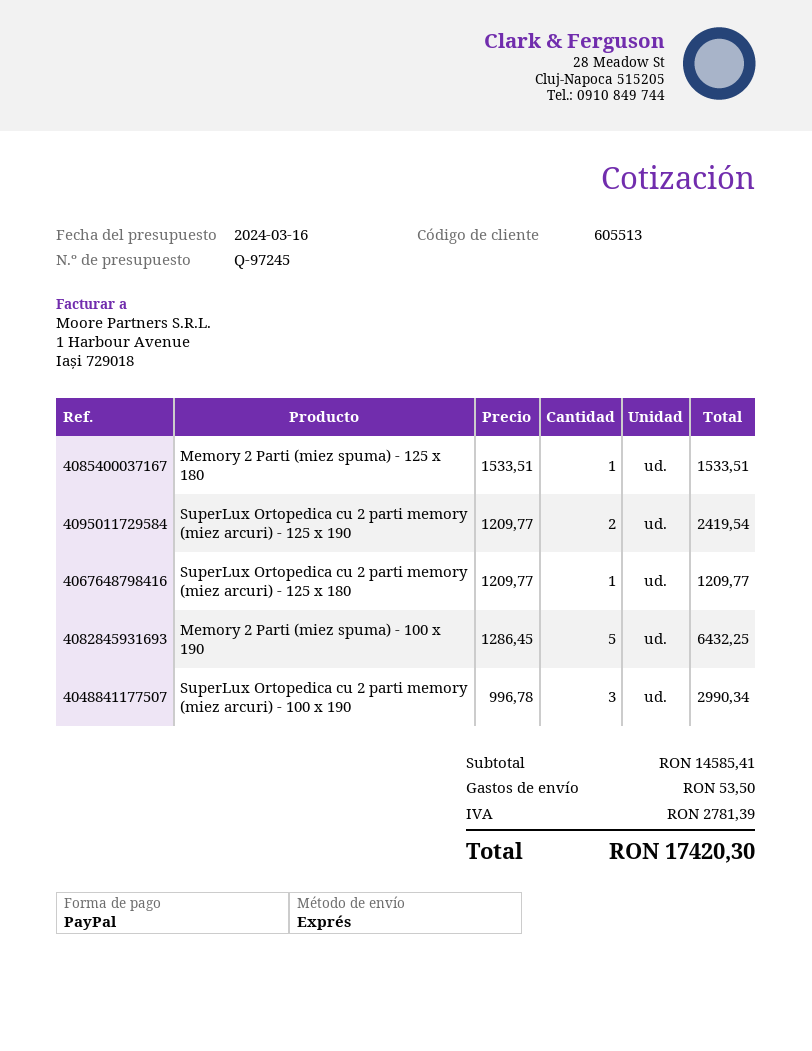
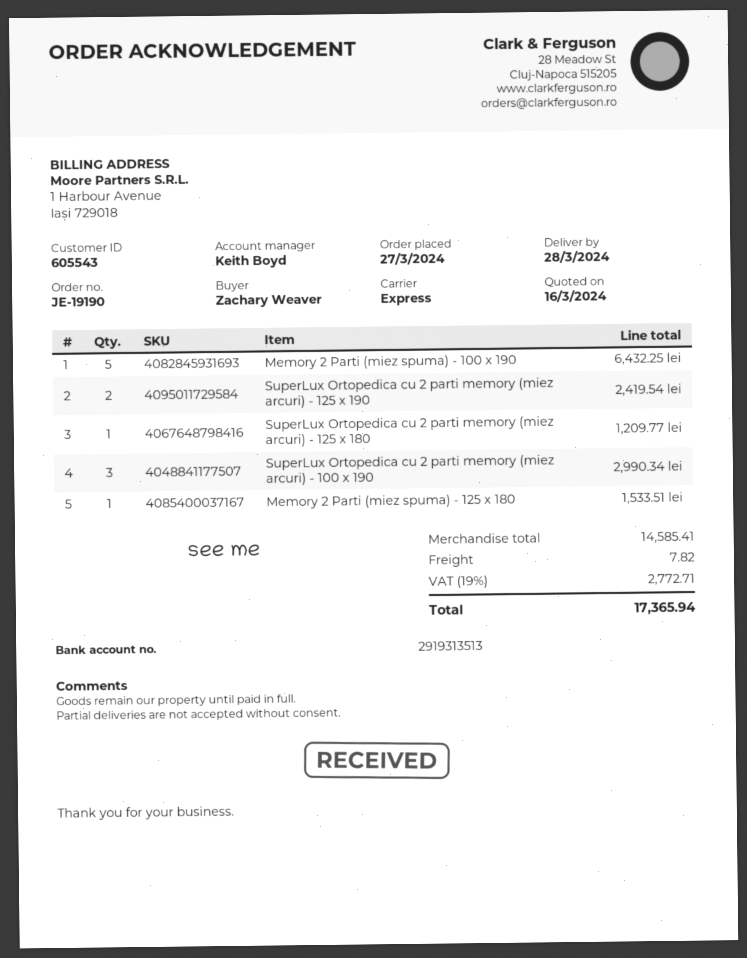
customer number: 605513 -> 605543
shipping: 53.50 -> 7.82
tax: 2781.39 -> 2772.71
total: 17420.30 -> 17365.94

